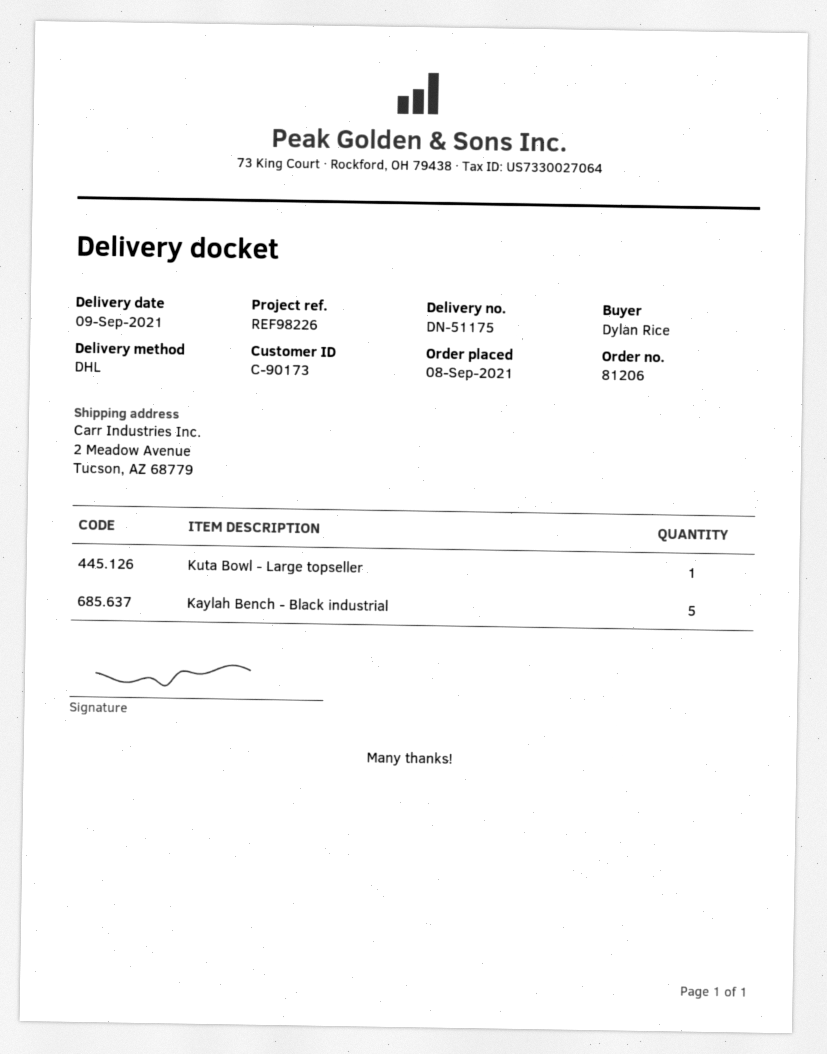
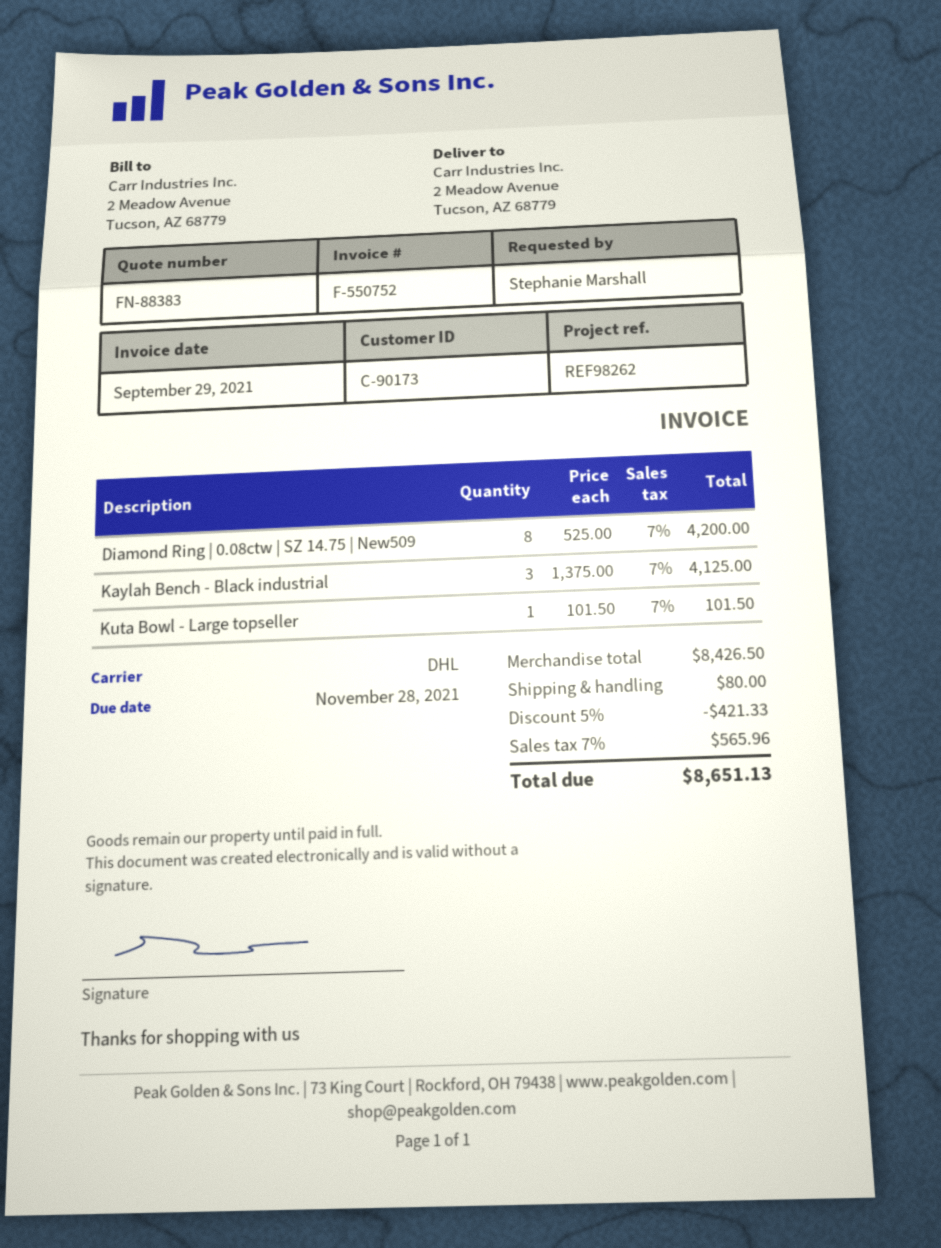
reference: REF98226 -> REF98262
ordered by: Dylan Rice -> Stephanie Marshall
Kaylah Bench - Black industrial: 5 -> 3
Diamond Ring | 0.08ctw | SZ 14.75 | New509: none -> 8

